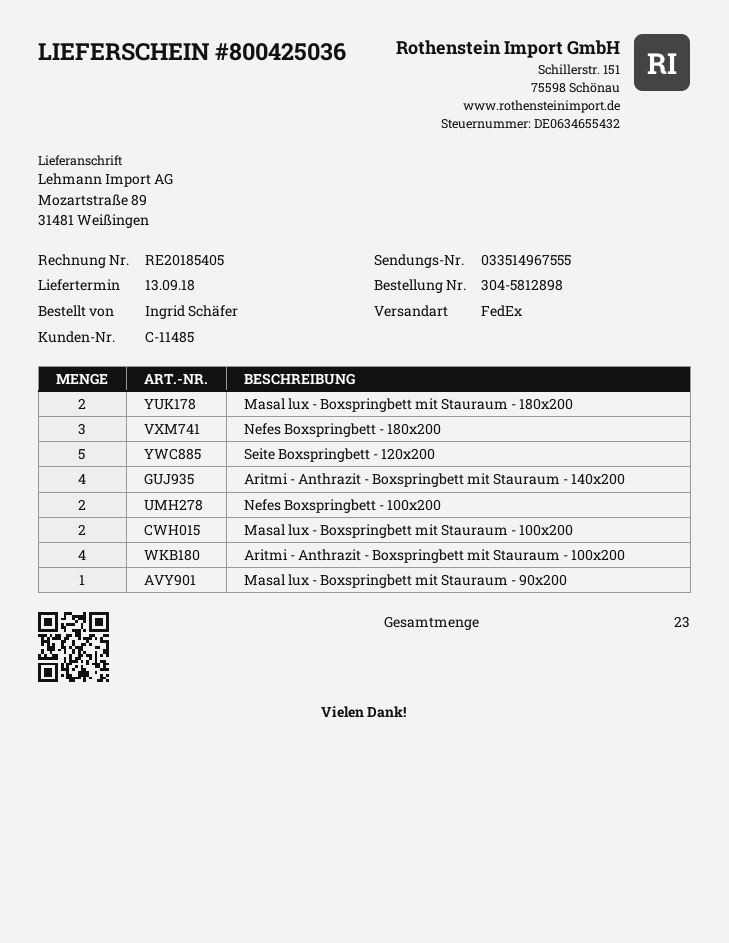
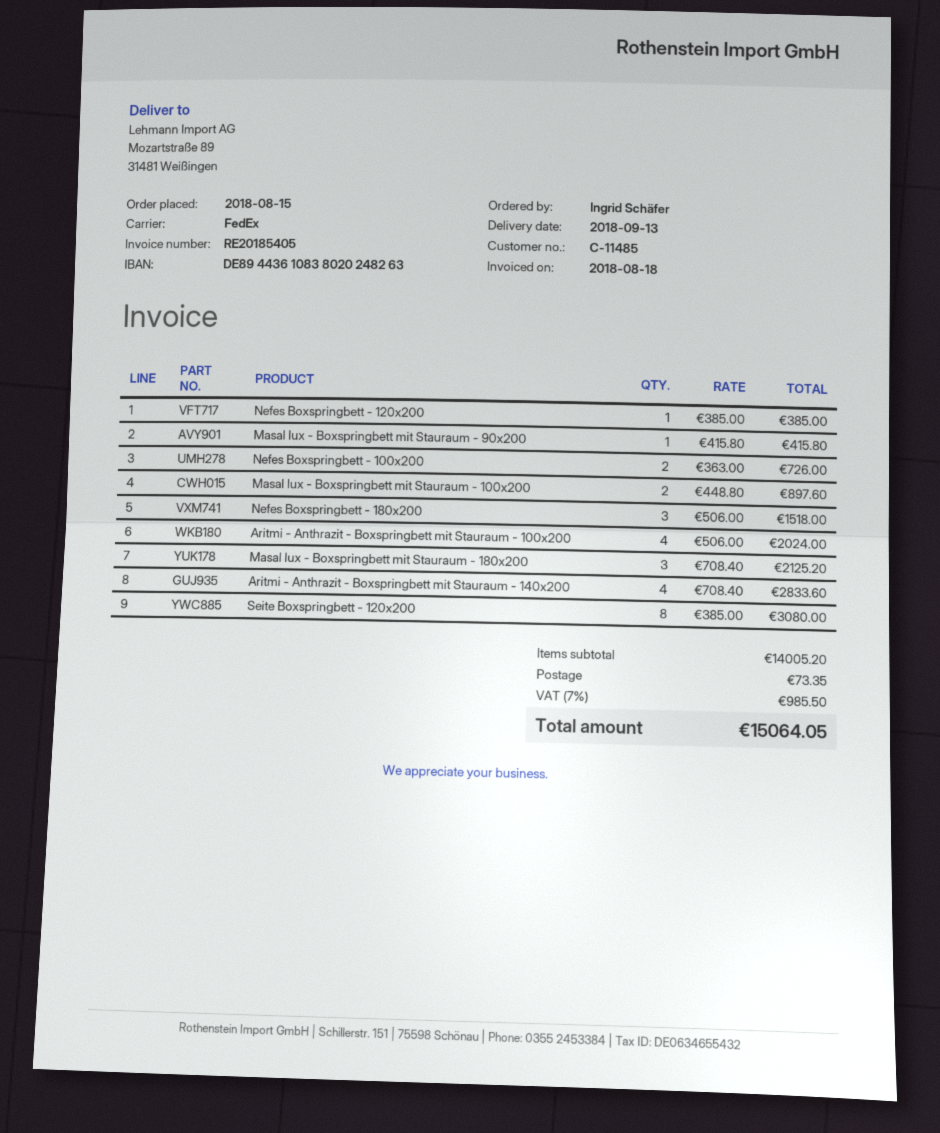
Masal lux - Boxspringbett mit Stauraum - 180x200: 2 -> 3
Seite Boxspringbett - 120x200: 5 -> 8
Nefes Boxspringbett - 120x200: none -> 1

